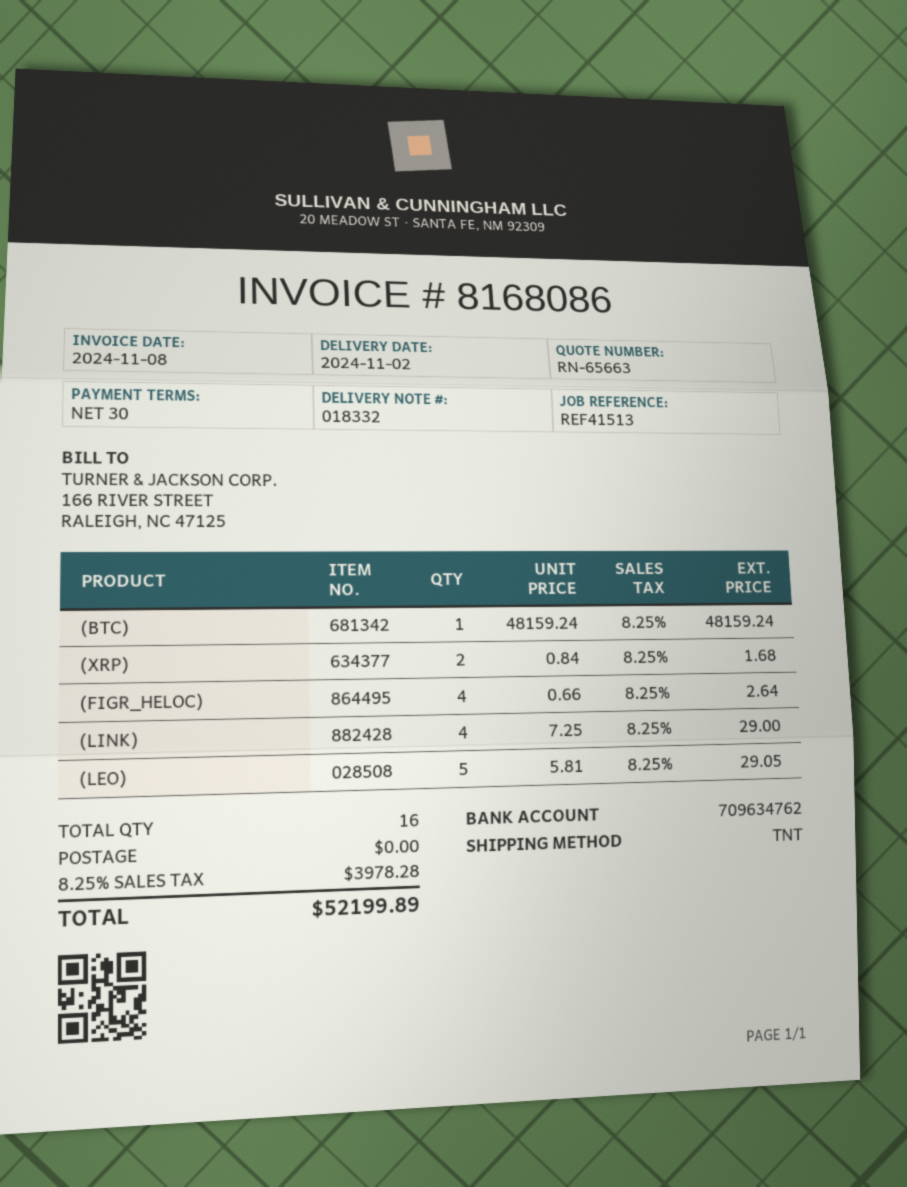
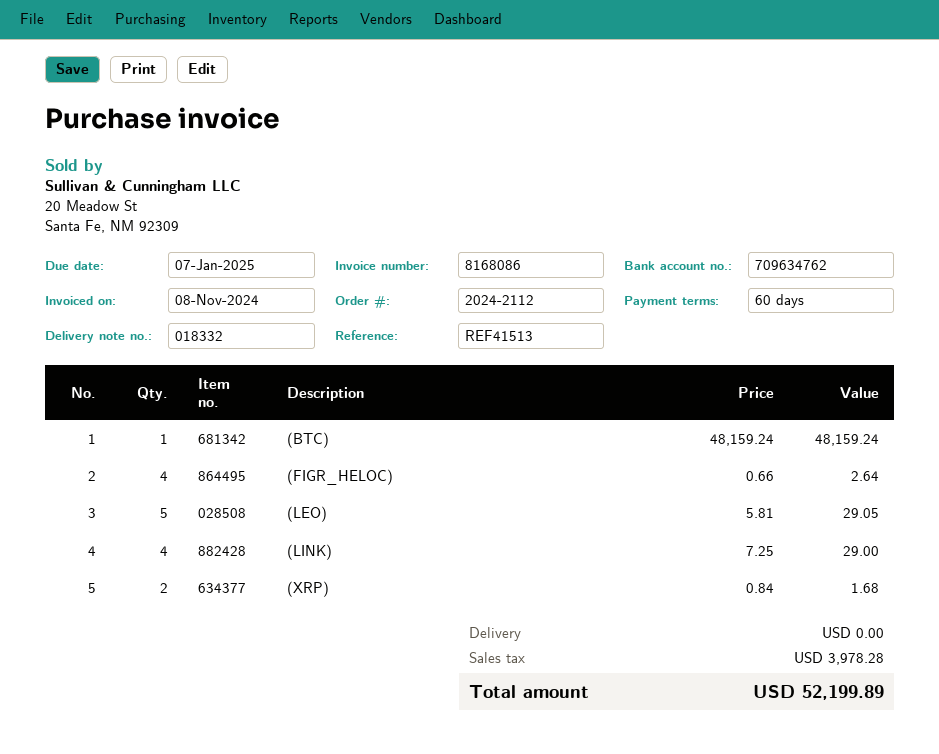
payment terms: 30 days -> 60 days

